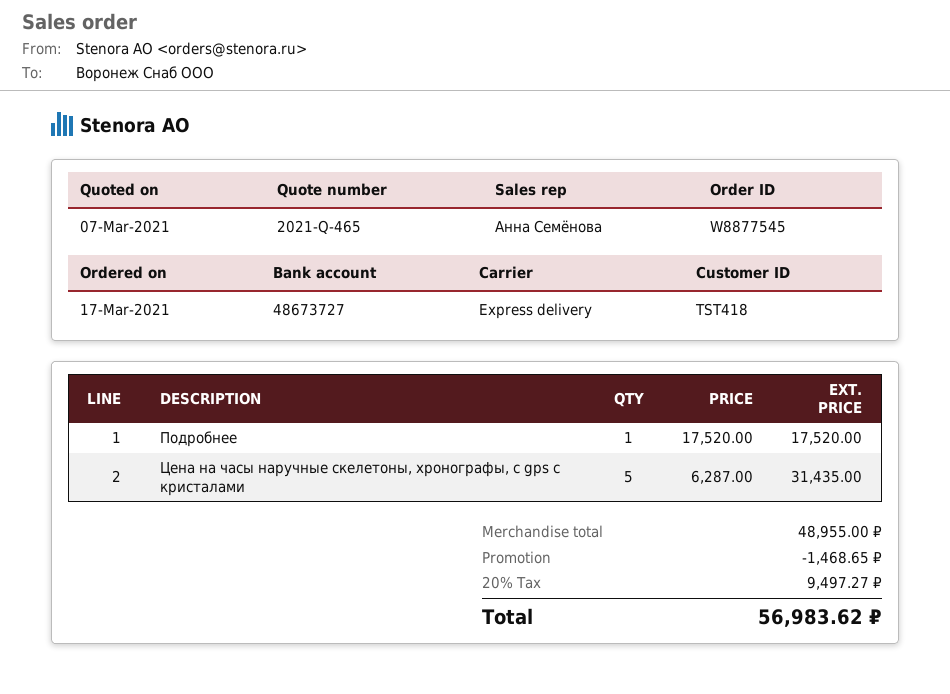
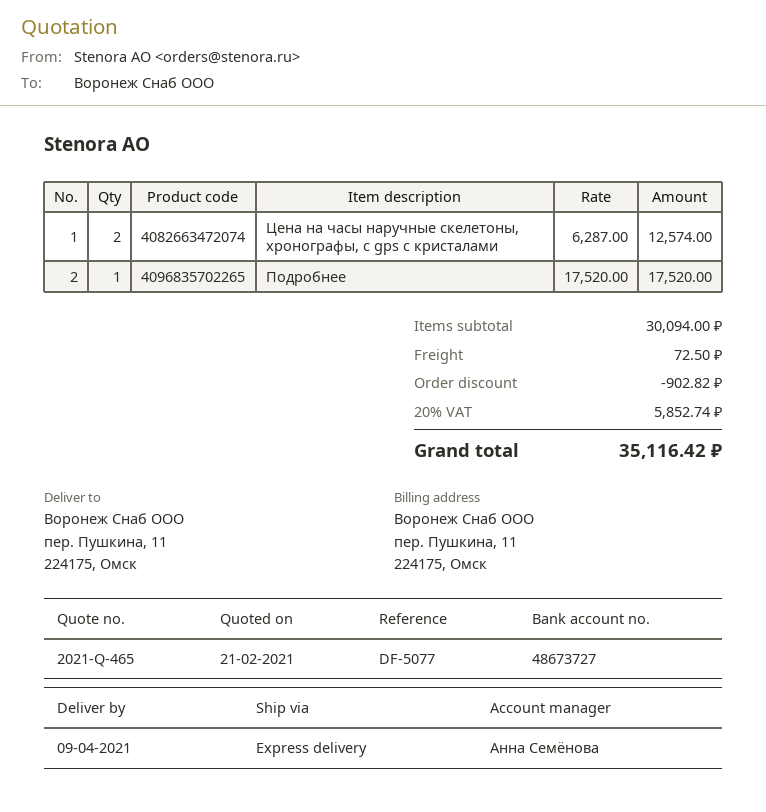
quote date: 2021-03-07 -> 2021-02-21
Цена на часы наручные скелетоны, хронографы, с gps с кристалами: 5 x 6287.00 = 31435.00 -> 2 x 6287.00 = 12574.00
subtotal: 48955.00 -> 30094.00
discount: 1468.65 -> 902.82
shipping: none -> 72.50
tax: 20% = 9497.27 -> 20% = 5852.74
total: 56983.62 -> 35116.42

